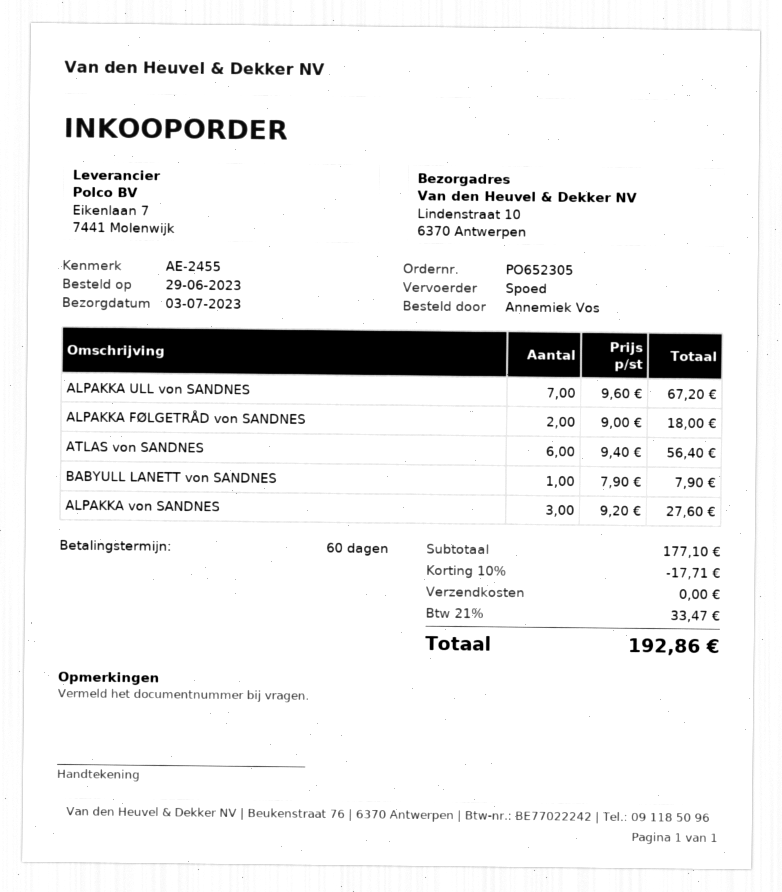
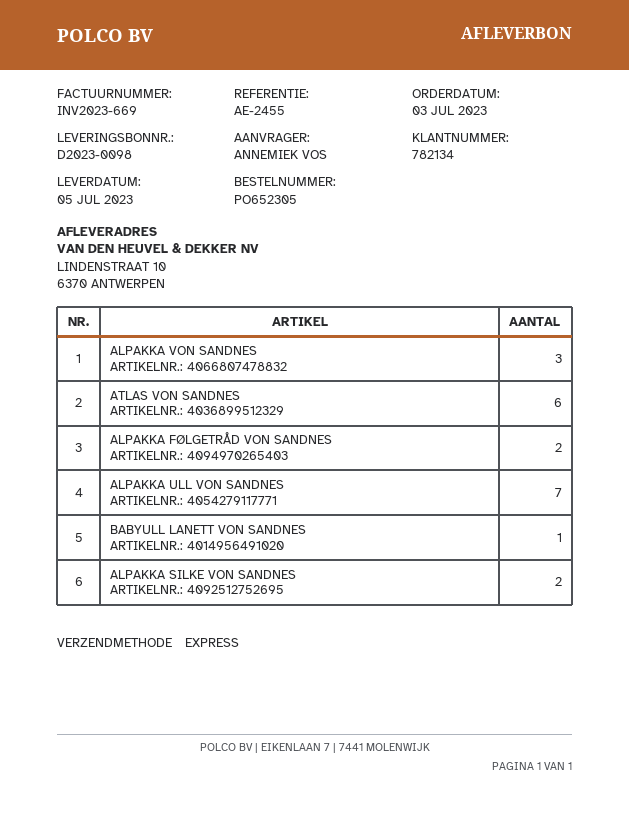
order date: 2023-06-29 -> 2023-07-03
delivery date: 2023-07-03 -> 2023-07-05
ALPAKKA SILKE VON SANDNES: none -> 2

